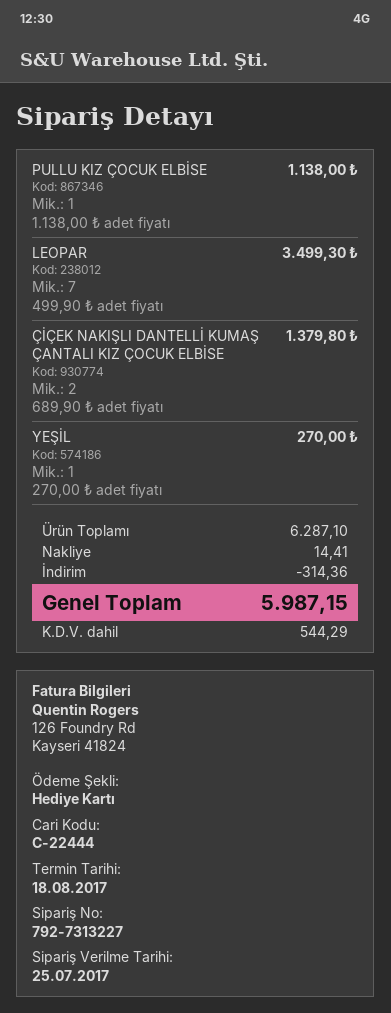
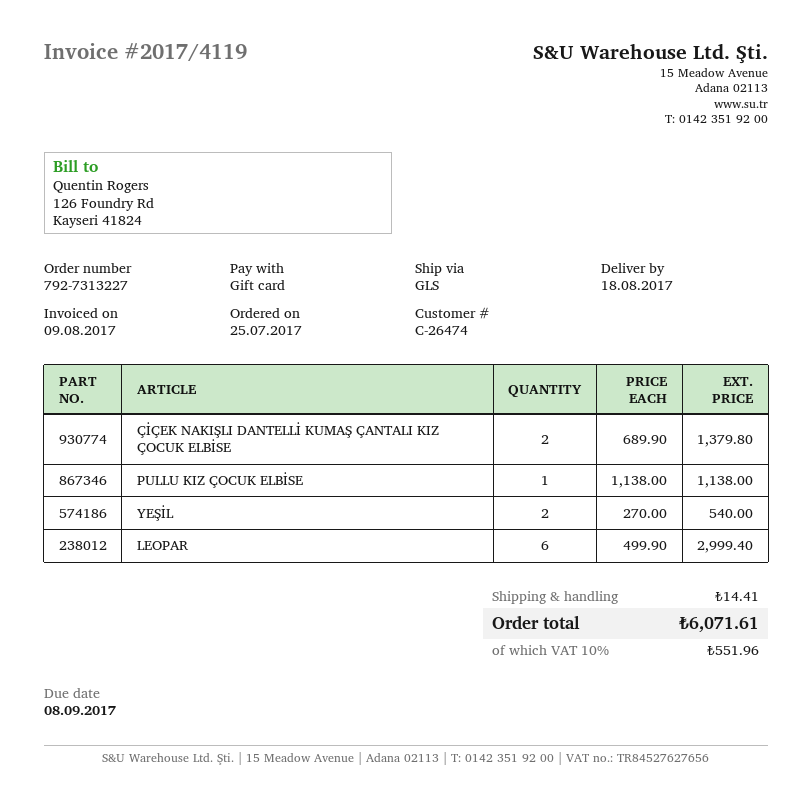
customer number: C-22444 -> C-26474
LEOPAR: 7 x 499.90 = 3499.30 -> 6 x 499.90 = 2999.40
YEŞİL: 1 x 270.00 = 270.00 -> 2 x 270.00 = 540.00
discount: 314.36 -> none
tax: 544.29 -> 551.96
total: 5987.15 -> 6071.61

